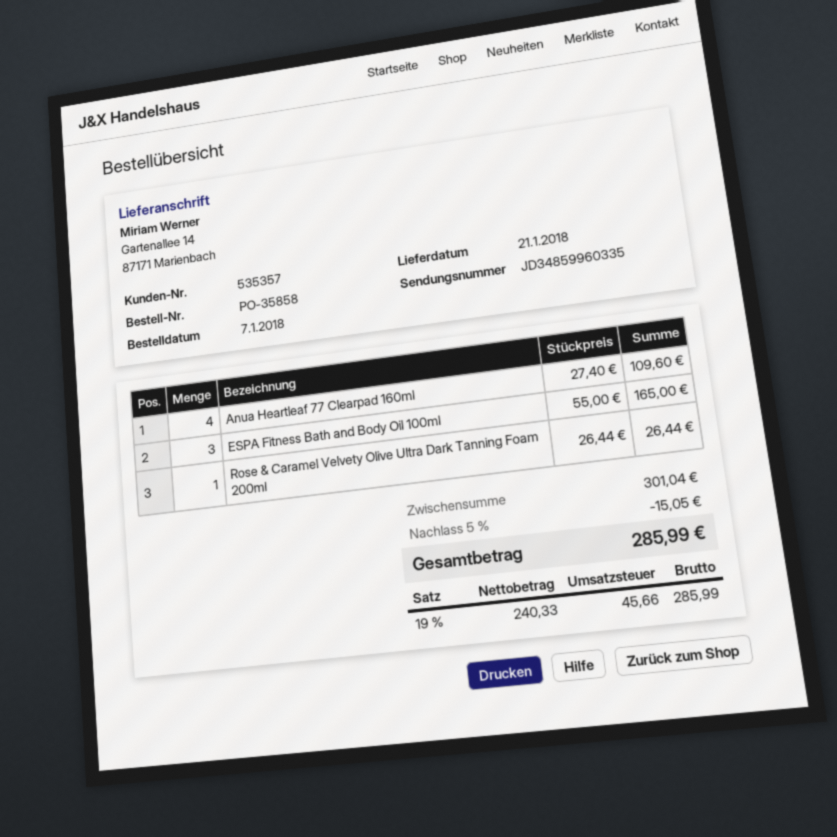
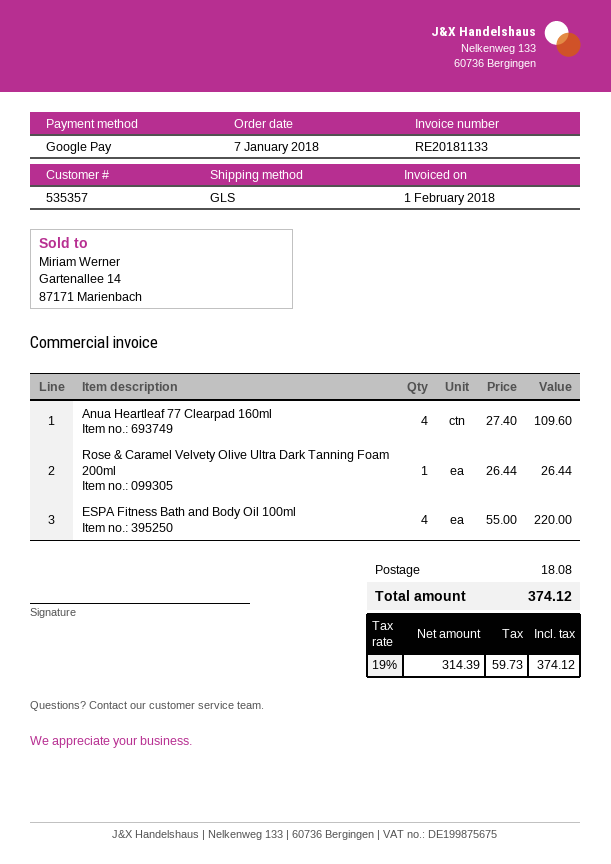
ESPA Fitness Bath and Body Oil 100ml: 3 x 55.00 = 165.00 -> 4 x 55.00 = 220.00
discount: 5% = 15.05 -> none
shipping: none -> 18.08
net: 240.33 -> 314.39
tax: 19% = 45.66 -> 19% = 59.73
total: 285.99 -> 374.12

